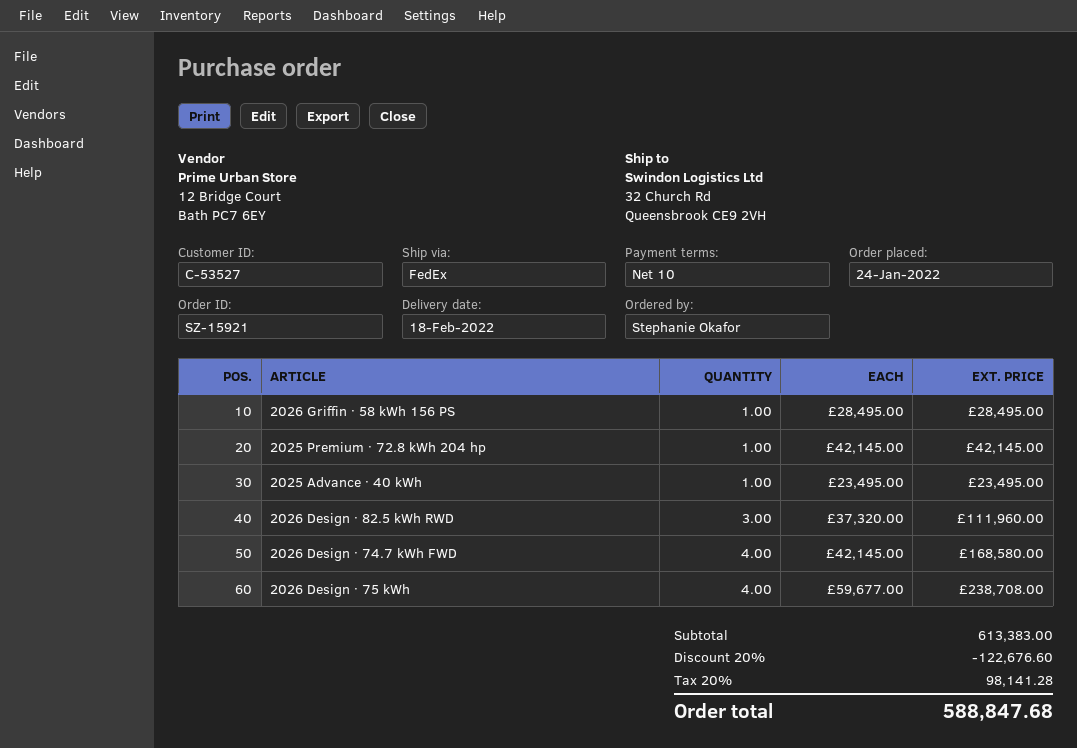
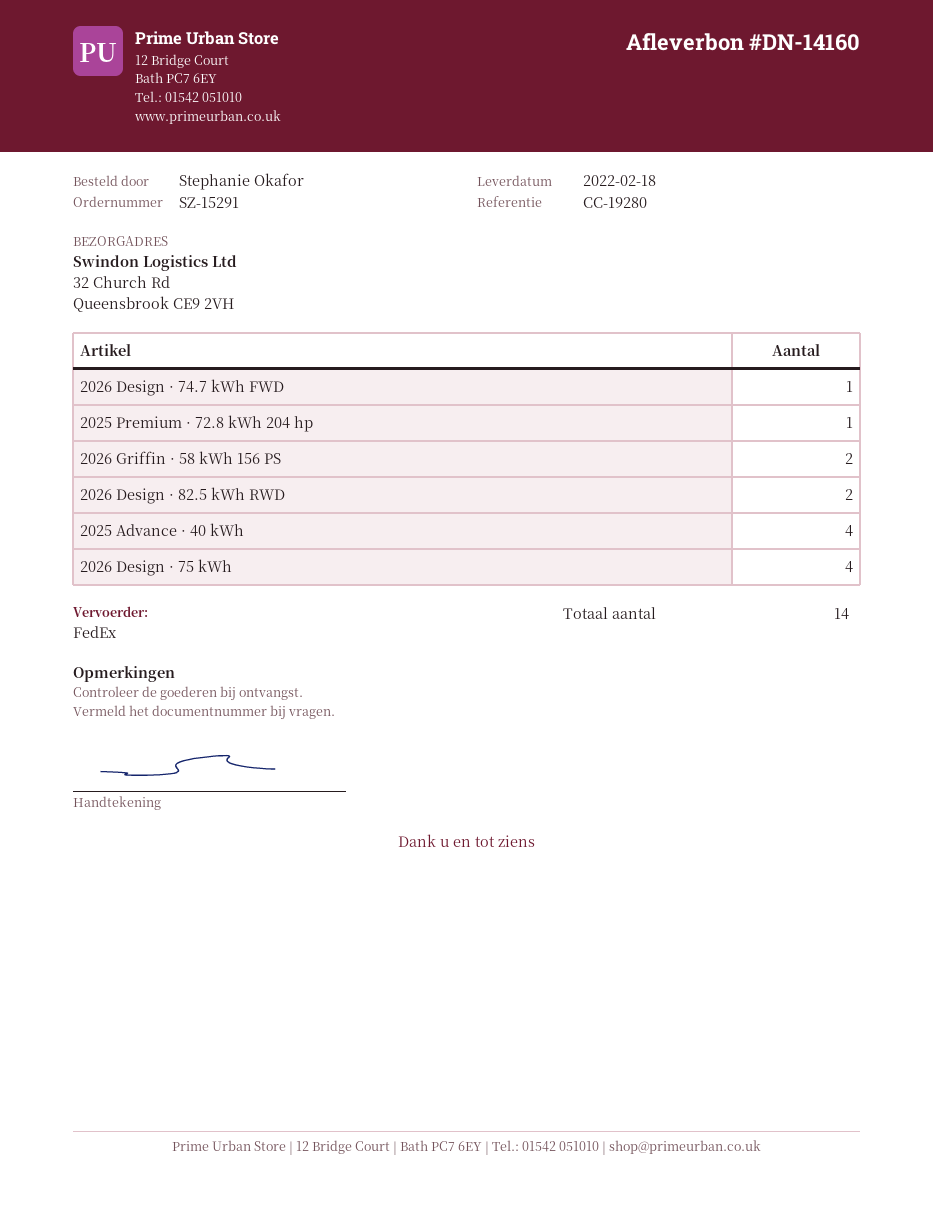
order number: SZ-15921 -> SZ-15291
2026 Griffin · 58 kWh 156 PS: 1 -> 2
2025 Advance · 40 kWh: 1 -> 4
2026 Design · 82.5 kWh RWD: 3 -> 2
2026 Design · 74.7 kWh FWD: 4 -> 1

